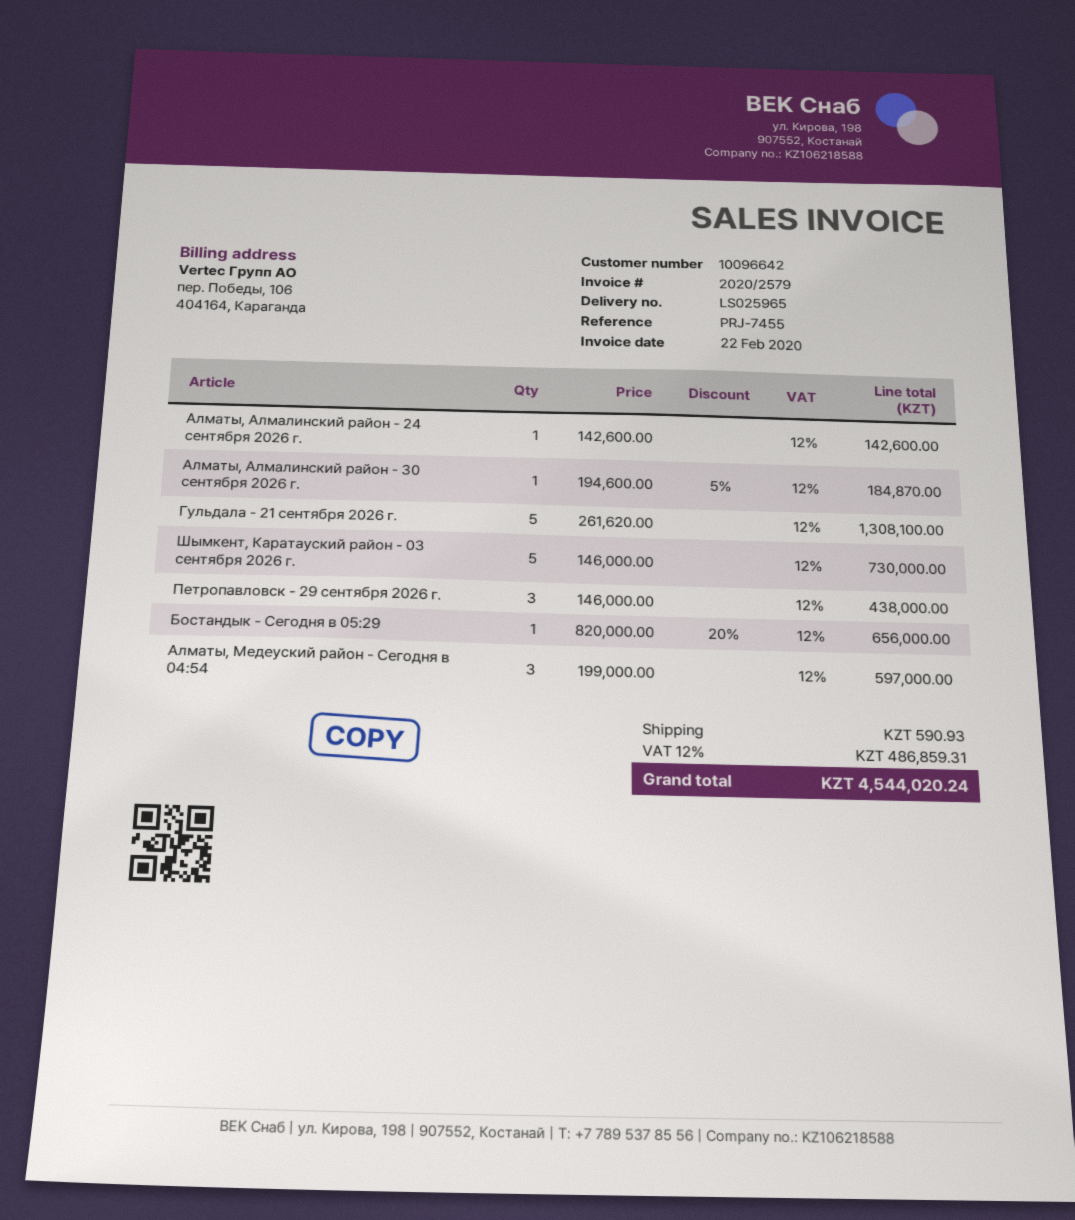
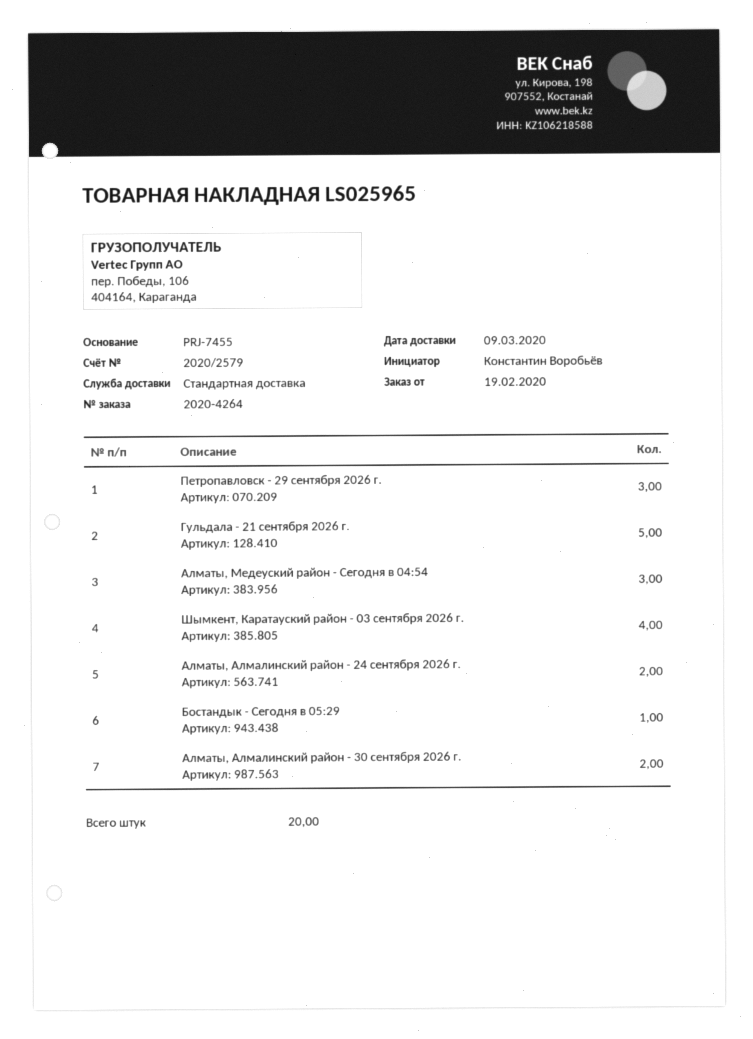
Алматы, Алмалинский район - 24 сентября 2026 г.: 1 -> 2
Алматы, Алмалинский район - 30 сентября 2026 г.: 1 -> 2
Шымкент, Каратауский район - 03 сентября 2026 г.: 5 -> 4

